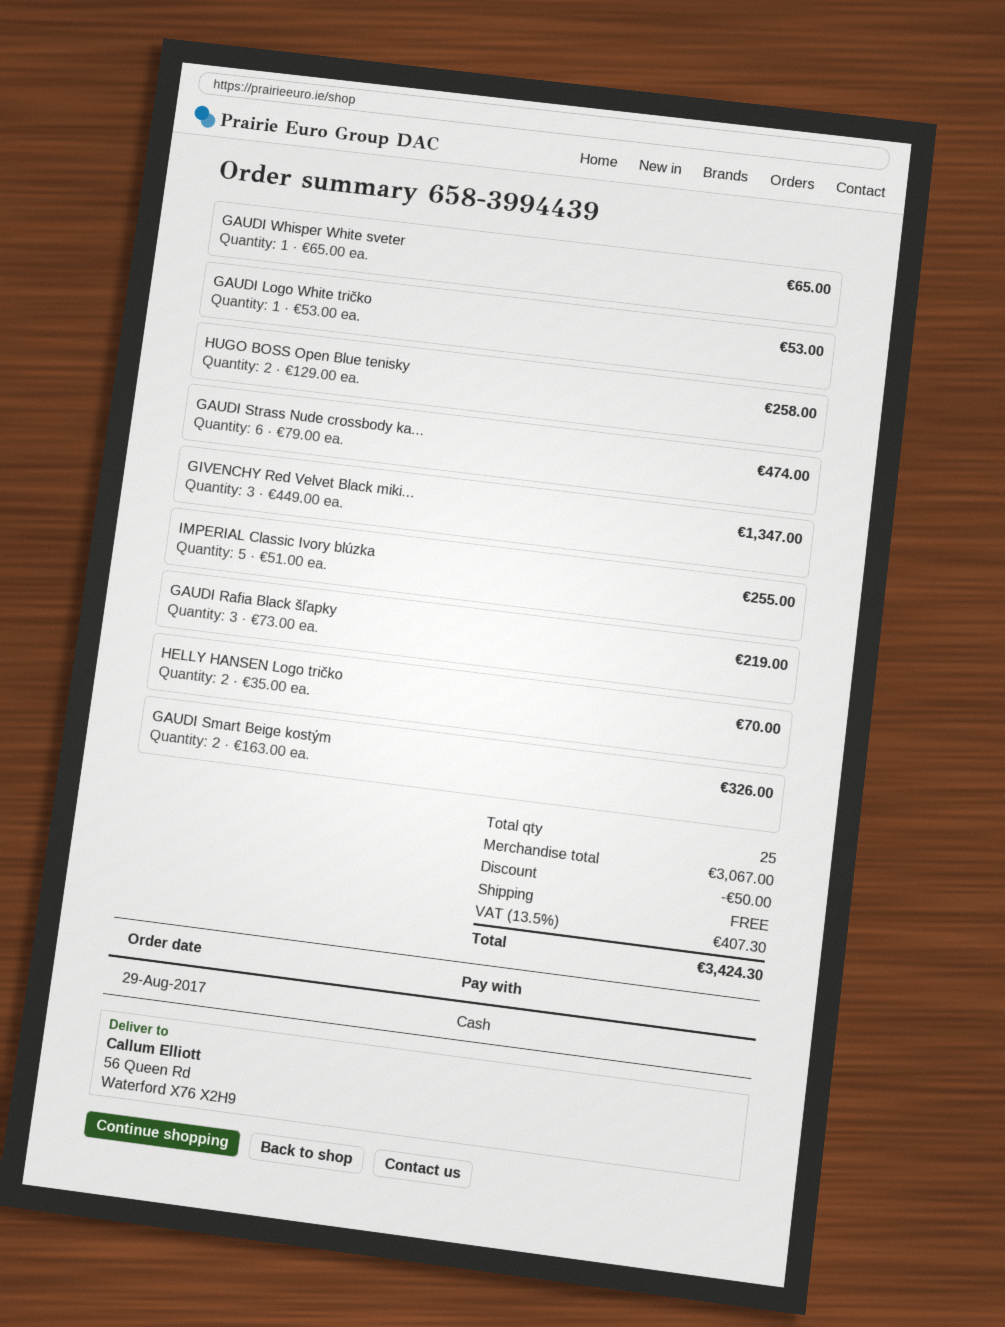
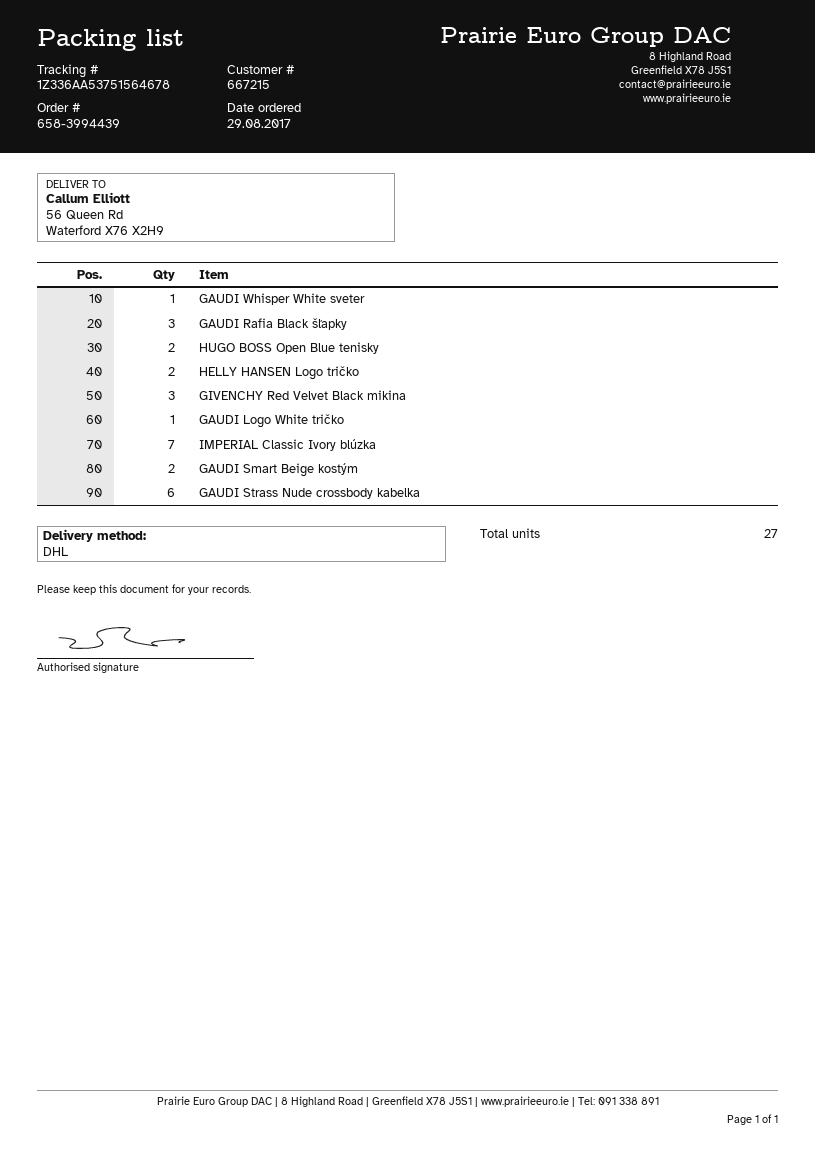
IMPERIAL Classic Ivory blúzka: 5 -> 7
total quantity: 25 -> 27

